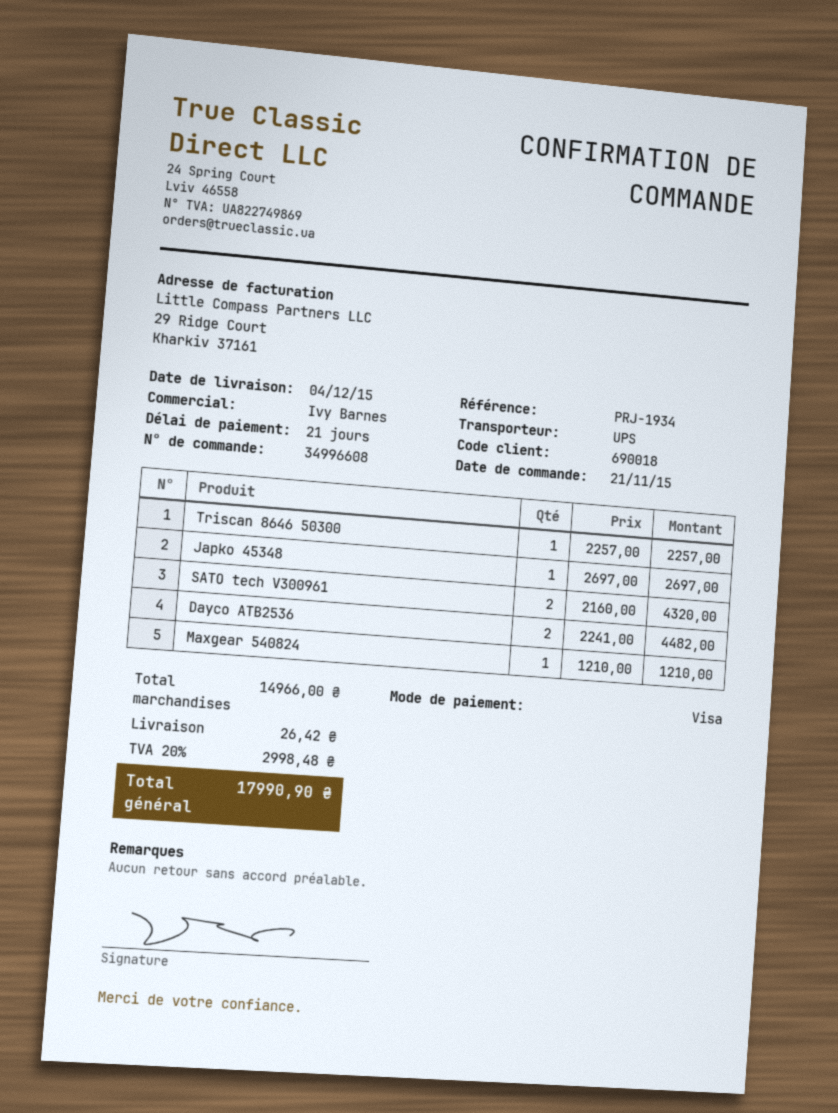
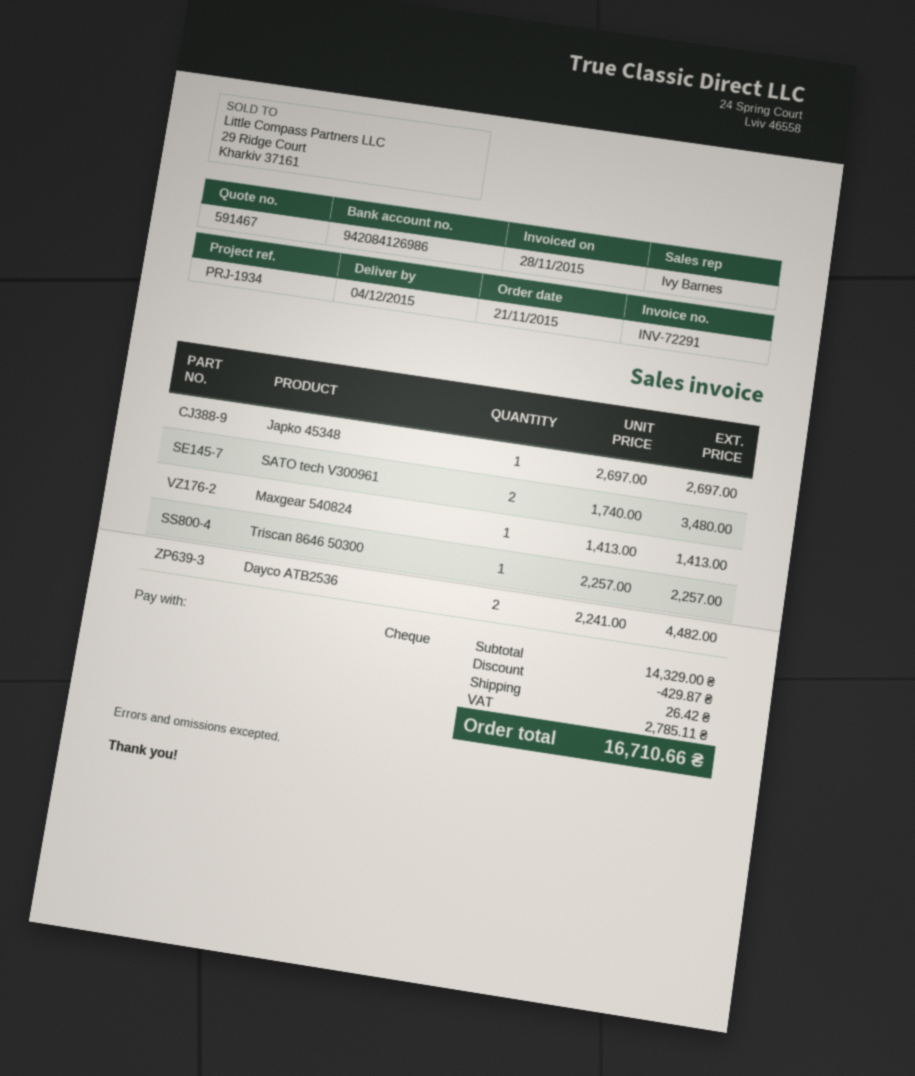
payment method: Visa -> cheque
SATO tech V300961: 2 x 2160.00 = 4320.00 -> 2 x 1740.00 = 3480.00
Maxgear 540824: 1 x 1210.00 = 1210.00 -> 1 x 1413.00 = 1413.00
subtotal: 14966.00 -> 14329.00
discount: none -> 429.87
tax: 2998.48 -> 2785.11
total: 17990.90 -> 16710.66

